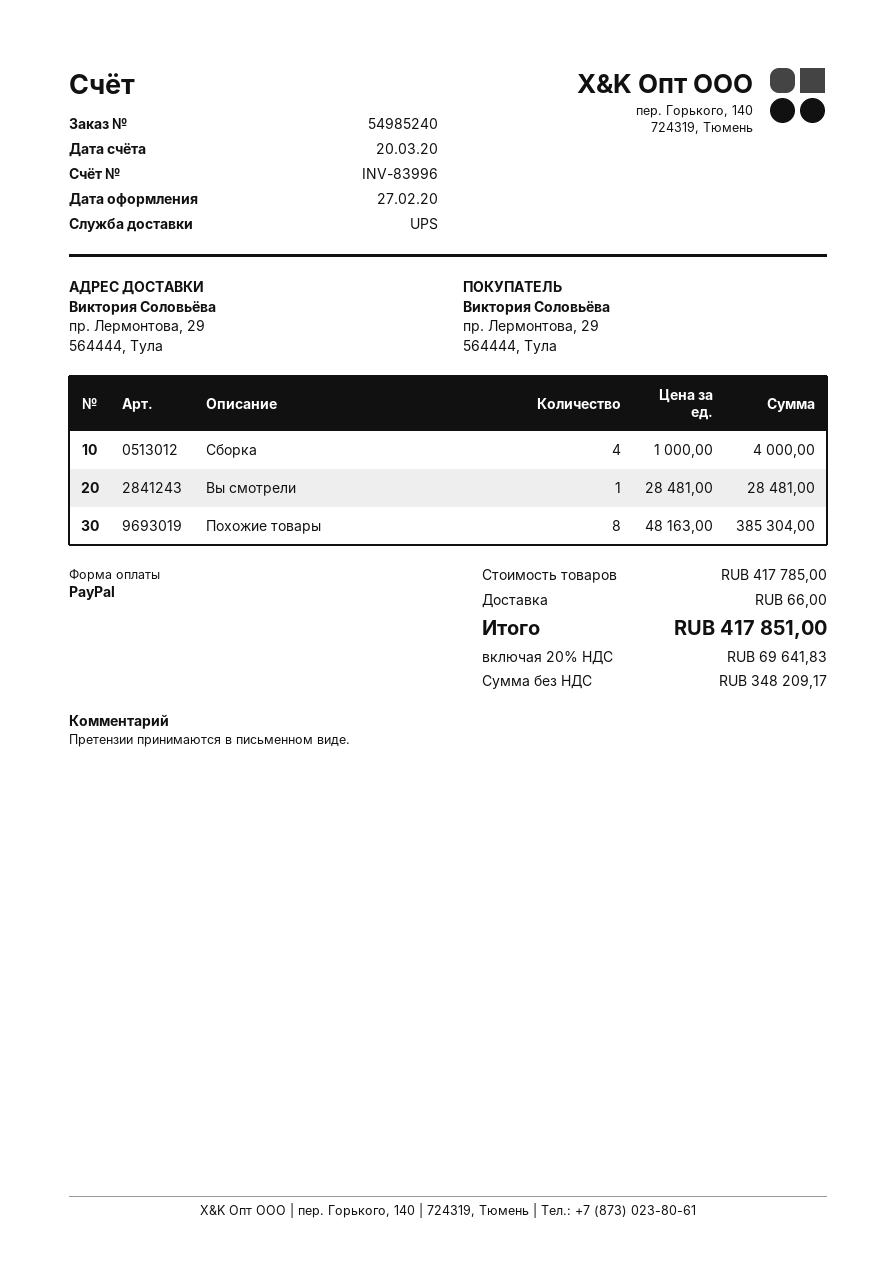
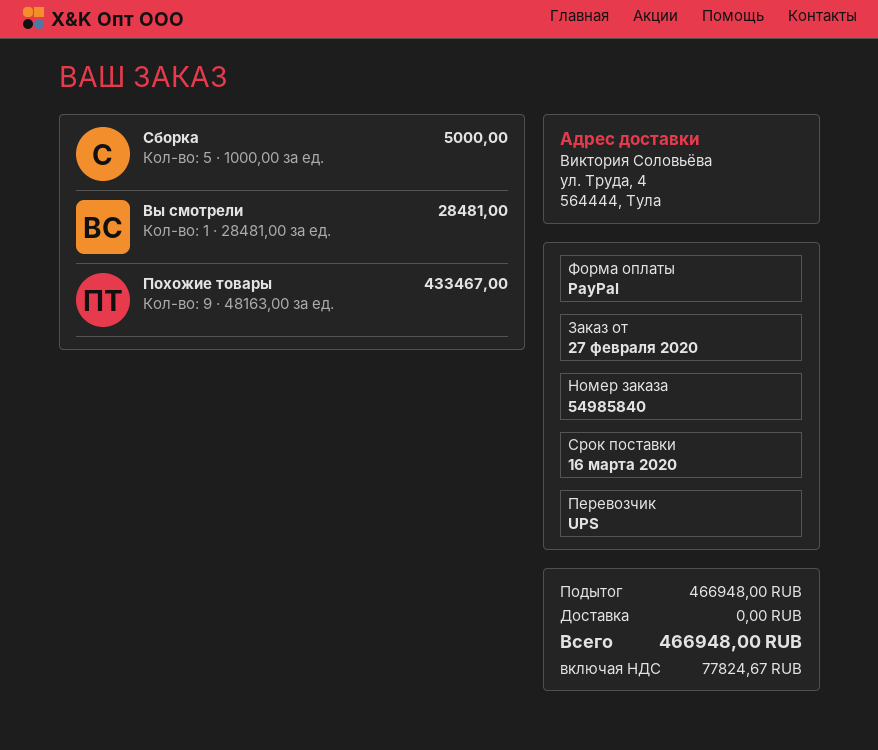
order number: 54985240 -> 54985840
ship to: пр. Лермонтова, 29, 564444, Тула -> ул. Труда, 4, 564444, Тула
Сборка: 4 x 1000.00 = 4000.00 -> 5 x 1000.00 = 5000.00
Похожие товары: 8 x 48163.00 = 385304.00 -> 9 x 48163.00 = 433467.00
subtotal: 417785.00 -> 466948.00
shipping: 66.00 -> 0.00
tax: 69641.83 -> 77824.67
total: 417851.00 -> 466948.00

